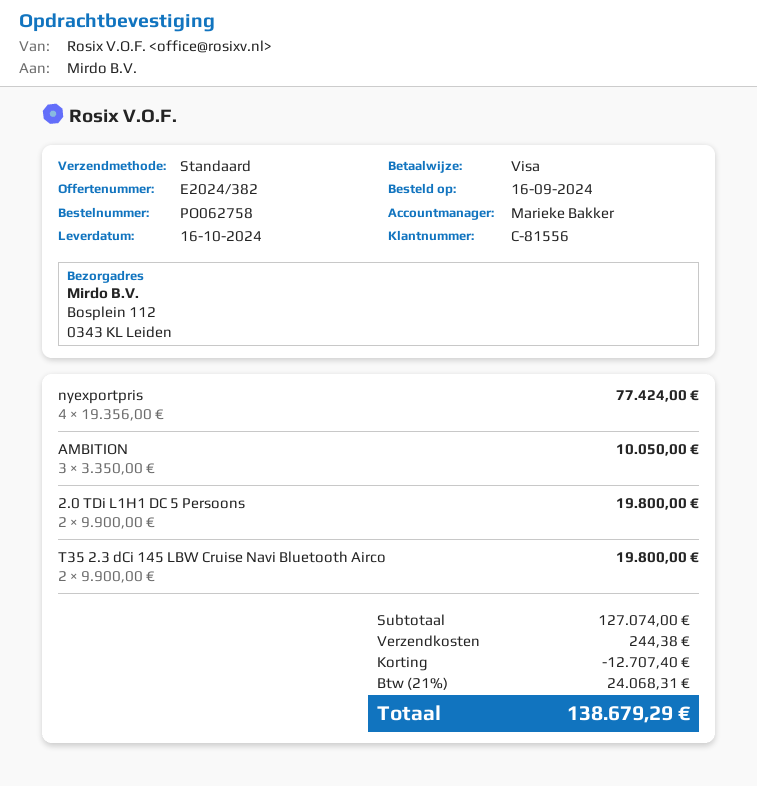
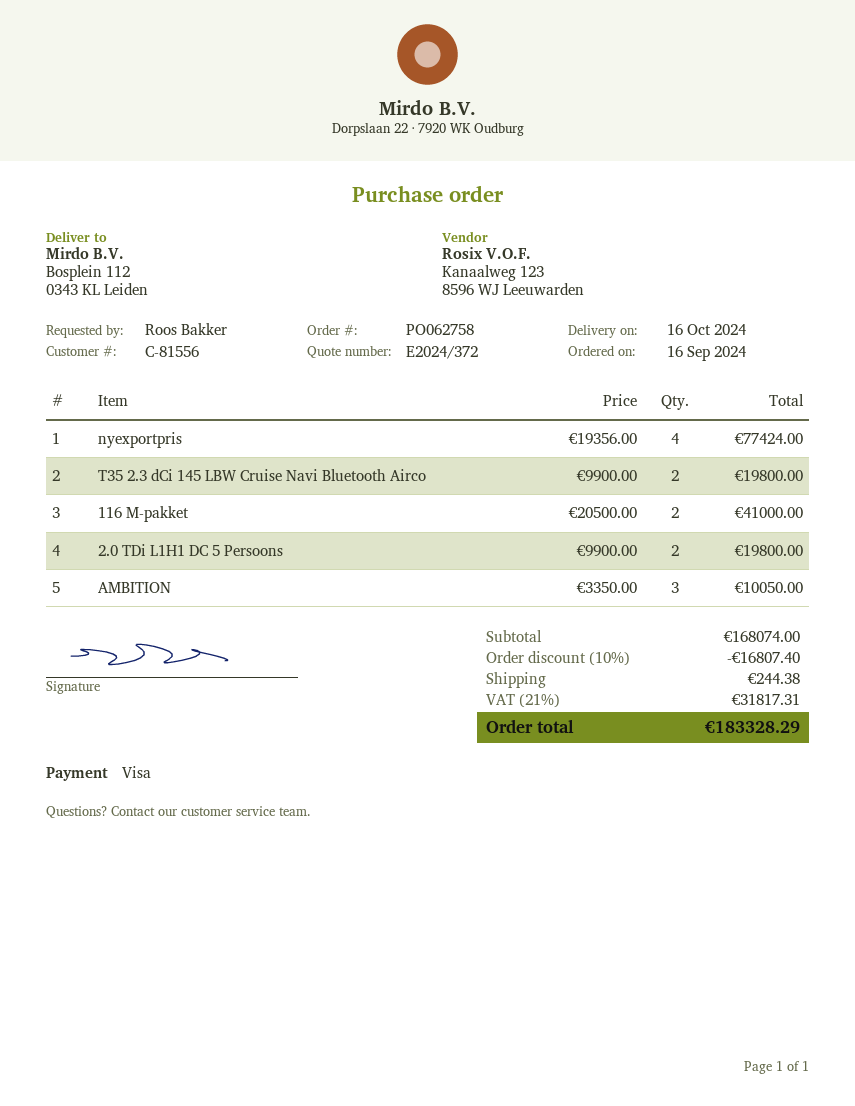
quote number: E2024/382 -> E2024/372
116 M-pakket: none -> 2 x 20500.00 = 41000.00
subtotal: 127074.00 -> 168074.00
discount: 12707.40 -> 16807.40
tax: 21% = 24068.31 -> 21% = 31817.31
total: 138679.29 -> 183328.29

